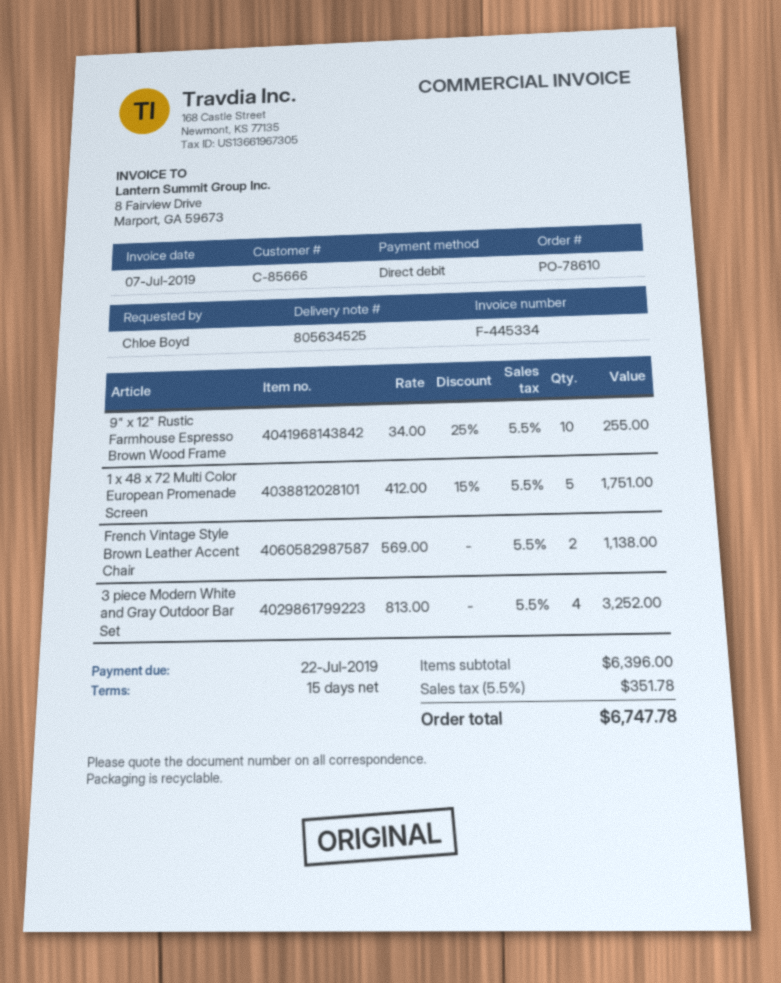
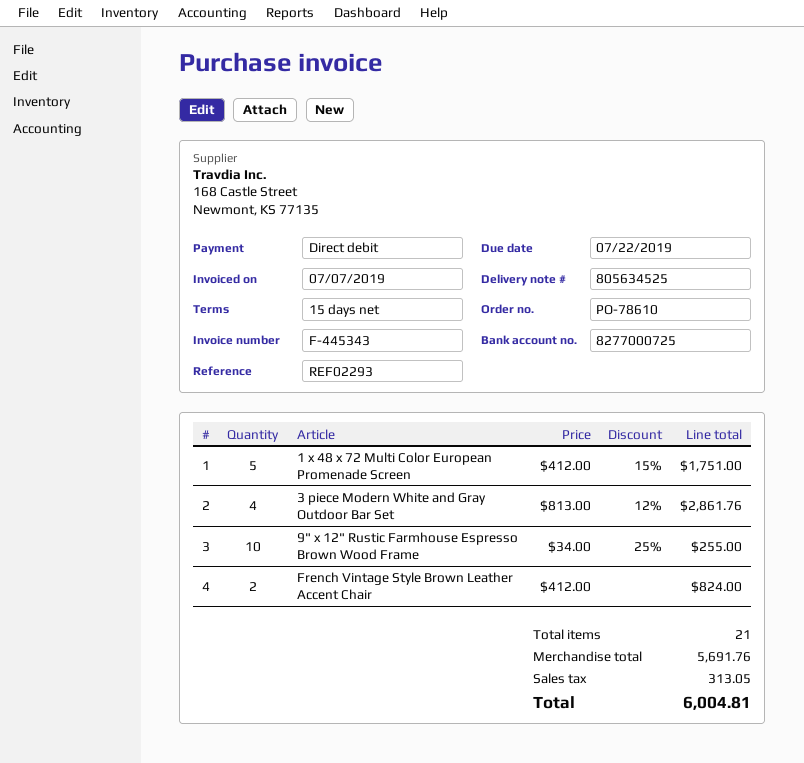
invoice number: F-445334 -> F-445343
French Vintage Style Brown Leather Accent Chair: 2 x 569.00 = 1138.00 -> 2 x 412.00 = 824.00
3 piece Modern White and Gray Outdoor Bar Set: 4 x 813.00 = 3252.00 -> 4 x 813.00 - 12% = 2861.76
subtotal: 6396.00 -> 5691.76
tax: 351.78 -> 313.05
total: 6747.78 -> 6004.81

